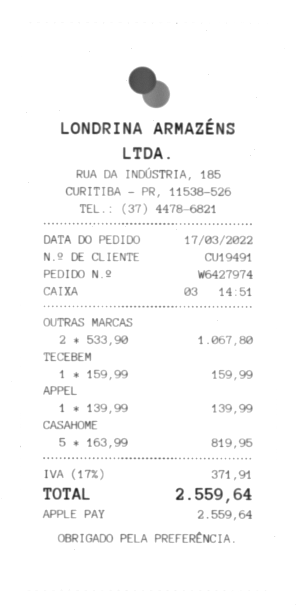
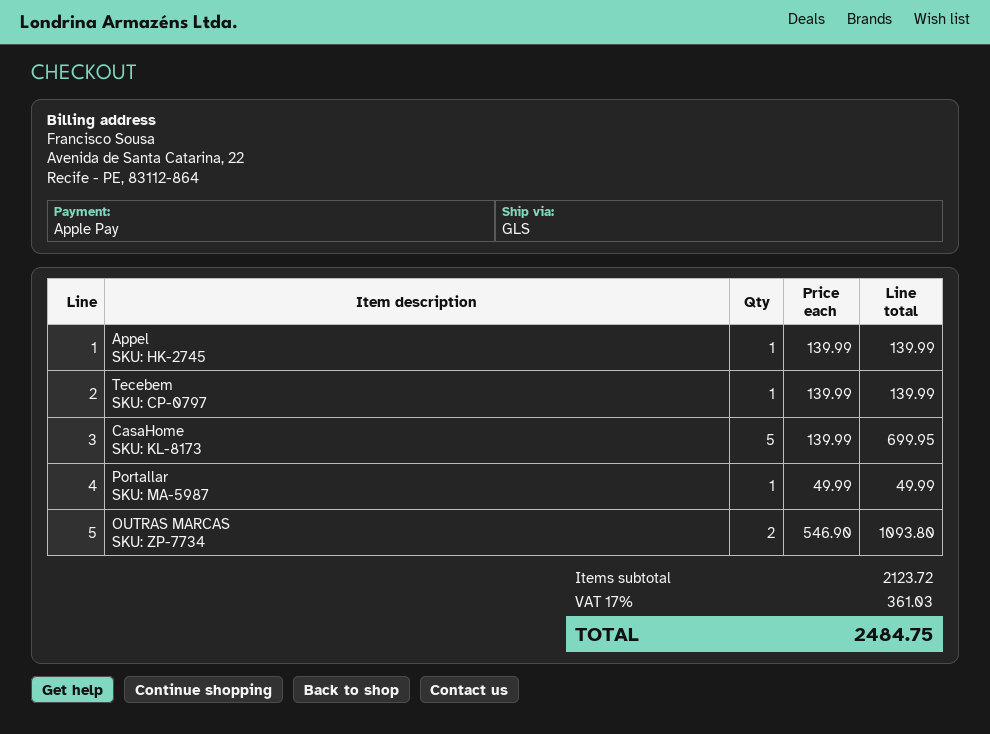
OUTRAS MARCAS: 2 x 533.90 = 1067.80 -> 2 x 546.90 = 1093.80
TECEBEM: 1 x 159.99 = 159.99 -> 1 x 139.99 = 139.99
CASAHOME: 5 x 163.99 = 819.95 -> 5 x 139.99 = 699.95
Portallar: none -> 1 x 49.99 = 49.99
tax: 17% = 371.91 -> 17% = 361.03
total: 2559.64 -> 2484.75

